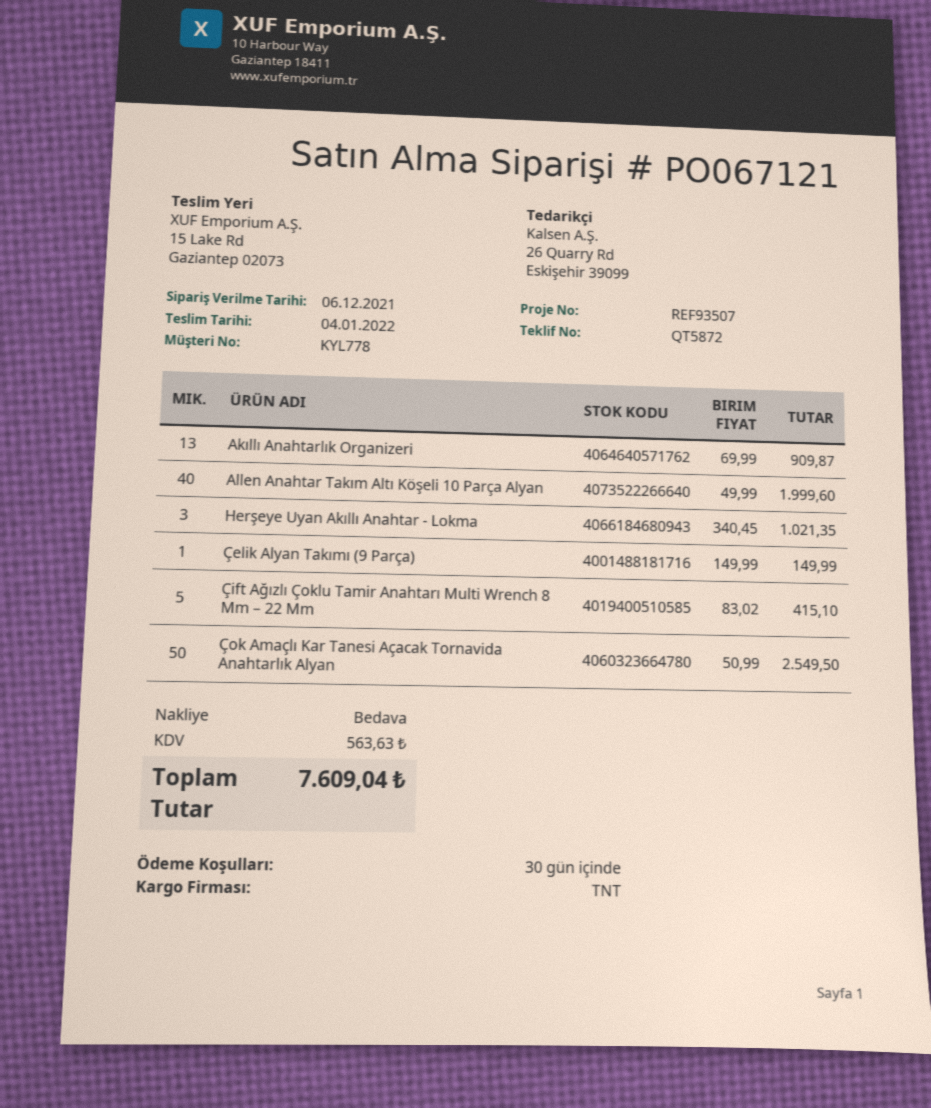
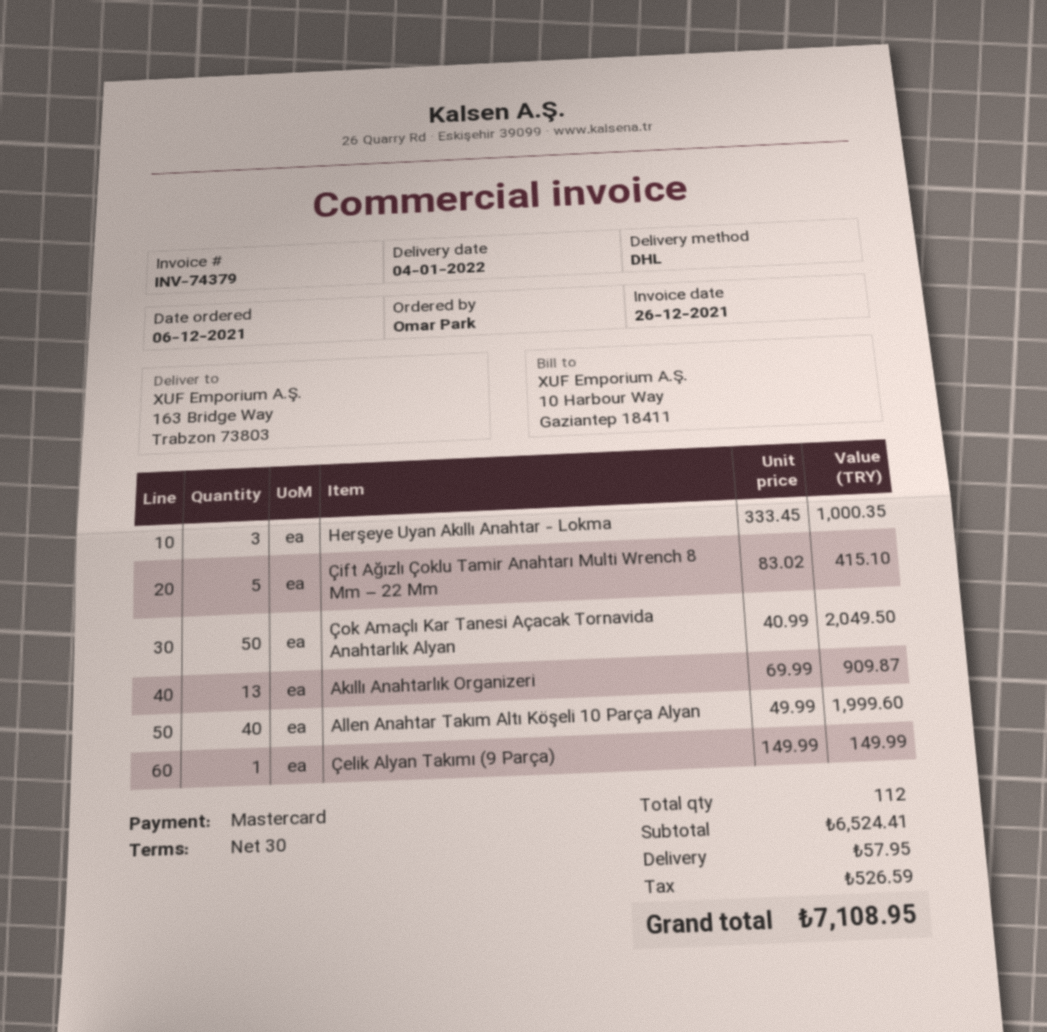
shipping method: TNT -> DHL
ship to: 15 Lake Rd, Gaziantep 02073 -> 163 Bridge Way, Trabzon 73803
Herşeye Uyan Akıllı Anahtar - Lokma: 3 x 340.45 = 1021.35 -> 3 x 333.45 = 1000.35
Çok Amaçlı Kar Tanesi Açacak Tornavida Anahtarlık Alyan: 50 x 50.99 = 2549.50 -> 50 x 40.99 = 2049.50
shipping: 0.00 -> 57.95
tax: 563.63 -> 526.59
total: 7609.04 -> 7108.95

